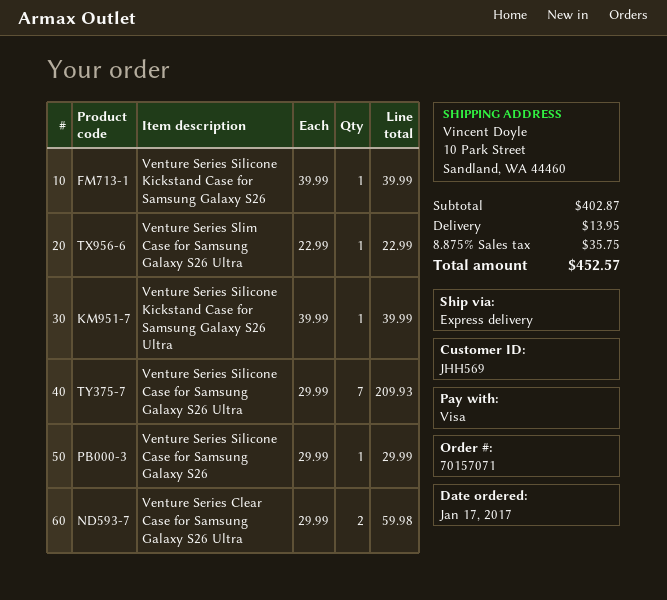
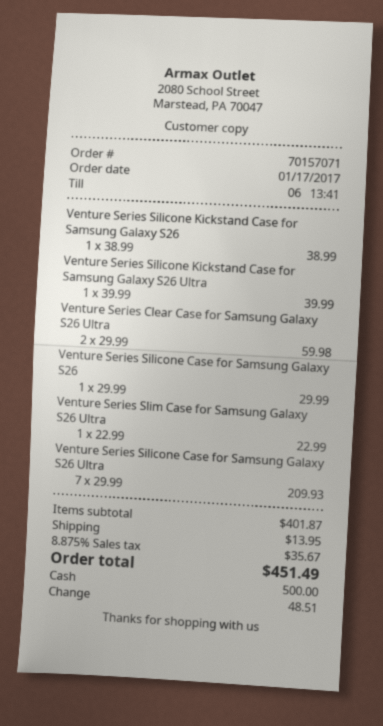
payment method: Visa -> cash
Venture Series Silicone Kickstand Case for Samsung Galaxy S26: 1 x 39.99 = 39.99 -> 1 x 38.99 = 38.99
subtotal: 402.87 -> 401.87
tax: 8.875% = 35.75 -> 8.875% = 35.67
total: 452.57 -> 451.49

